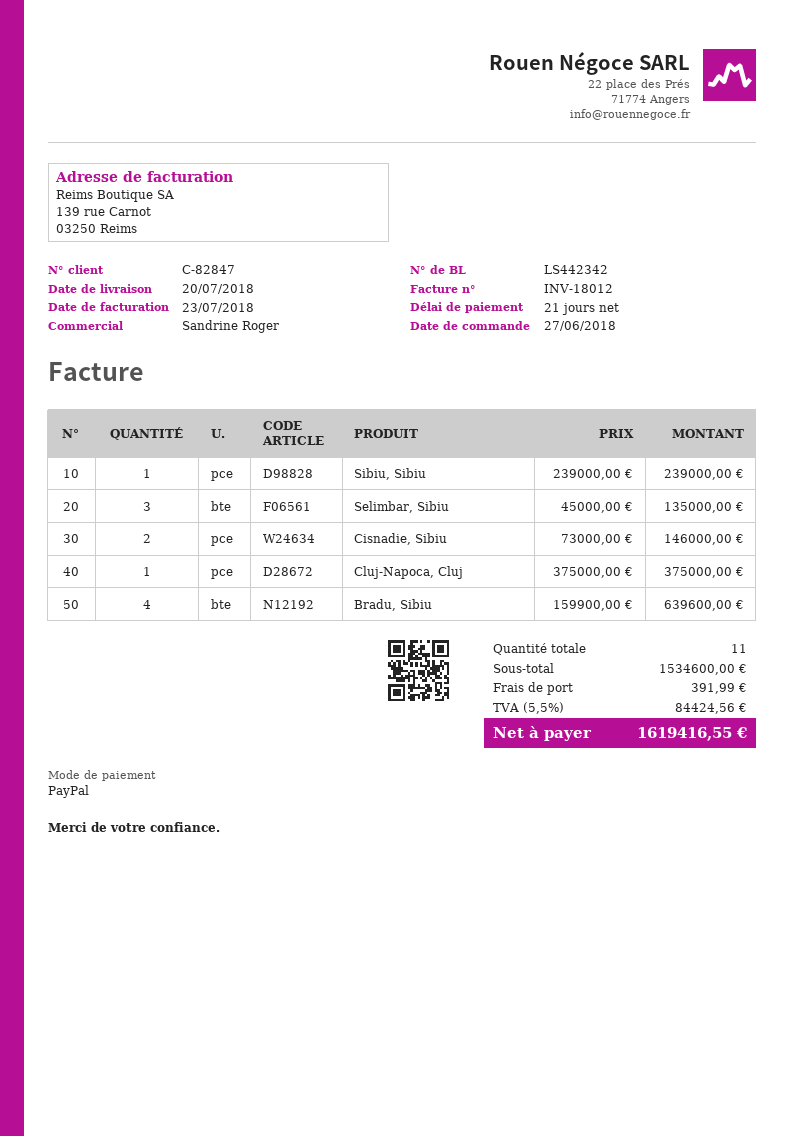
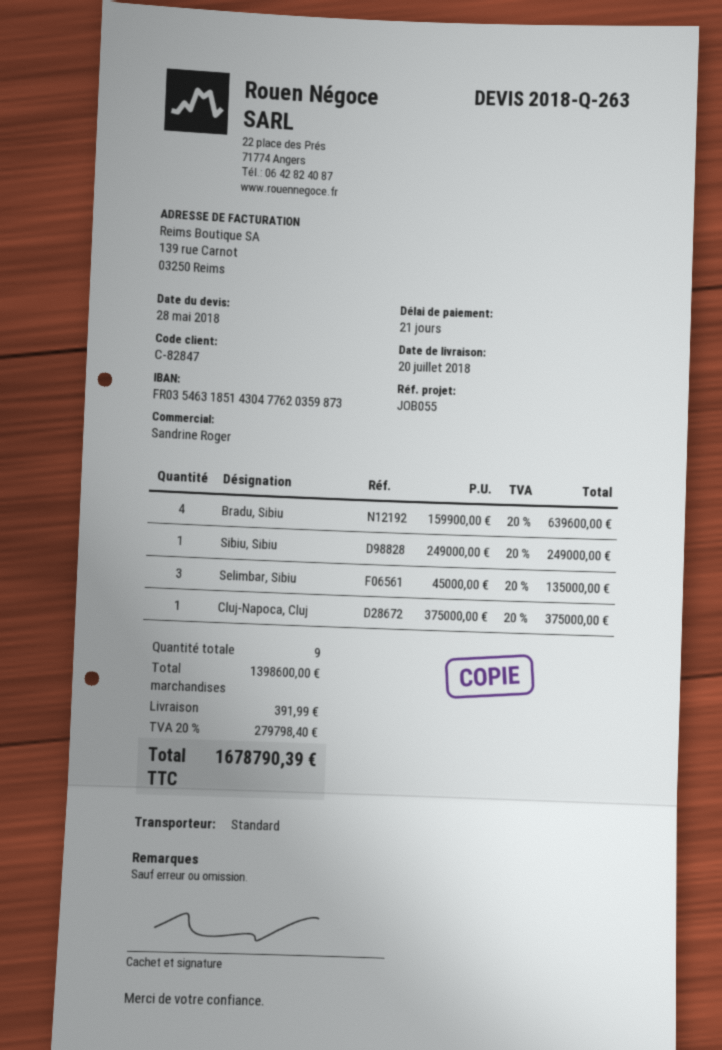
Sibiu, Sibiu: 1 x 239000.00 = 239000.00 -> 1 x 249000.00 = 249000.00
Cisnadie, Sibiu: 2 x 73000.00 = 146000.00 -> none
total quantity: 11 -> 9
subtotal: 1534600.00 -> 1398600.00
tax: 5.5% = 84424.56 -> 20% = 279798.40
total: 1619416.55 -> 1678790.39

